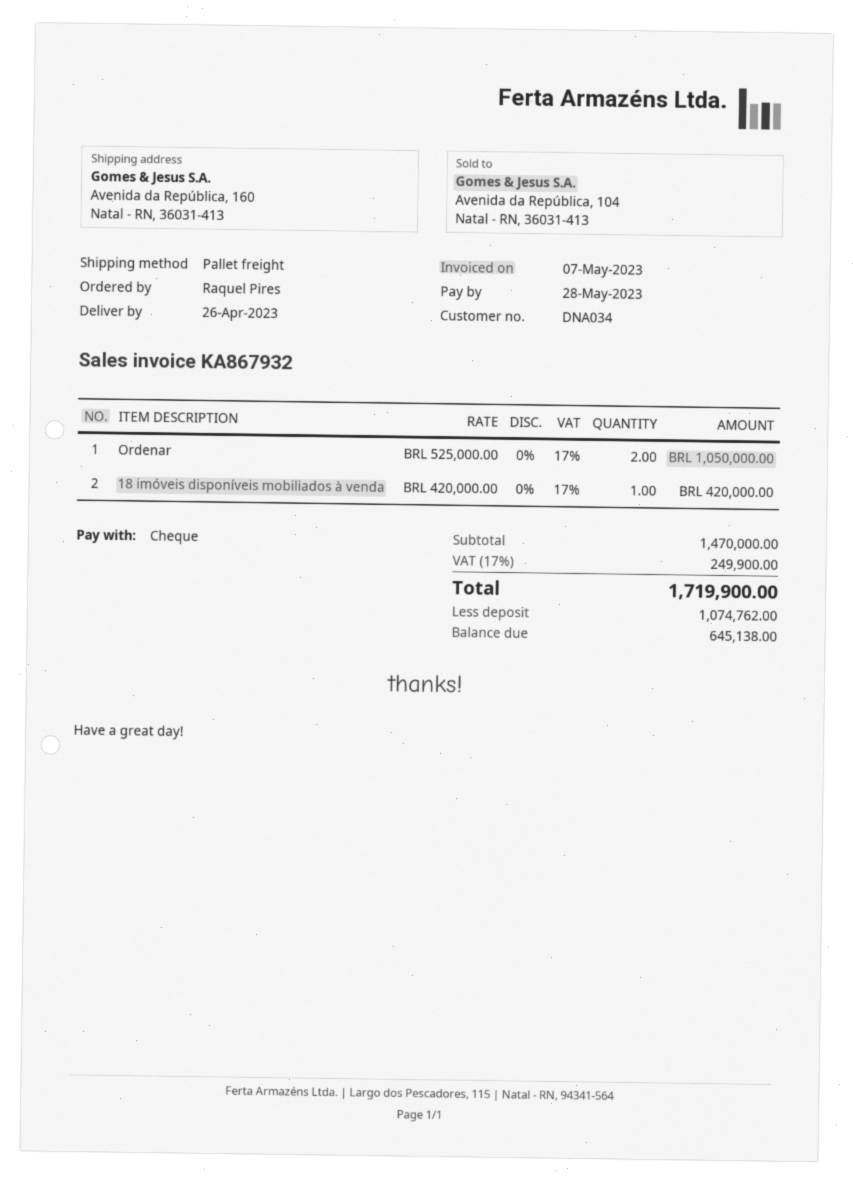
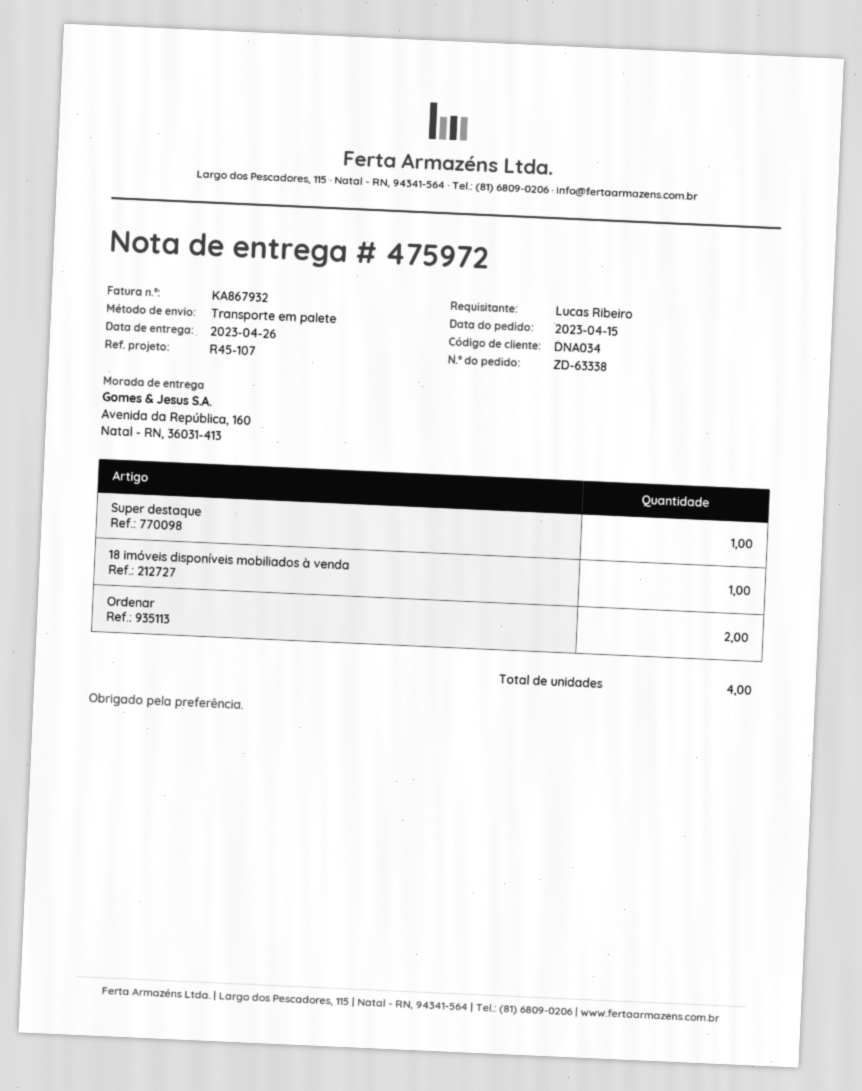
ordered by: Raquel Pires -> Lucas Ribeiro
Super destaque: none -> 1

